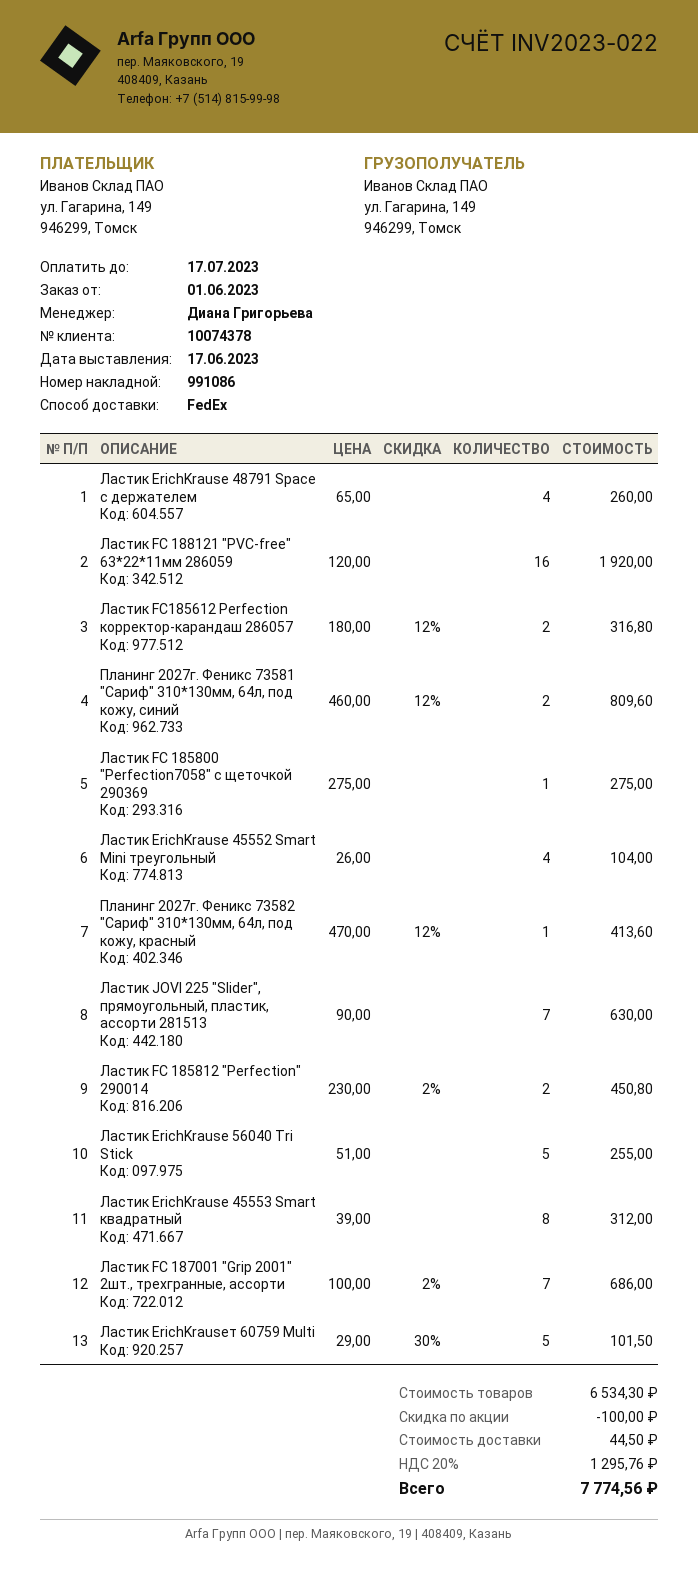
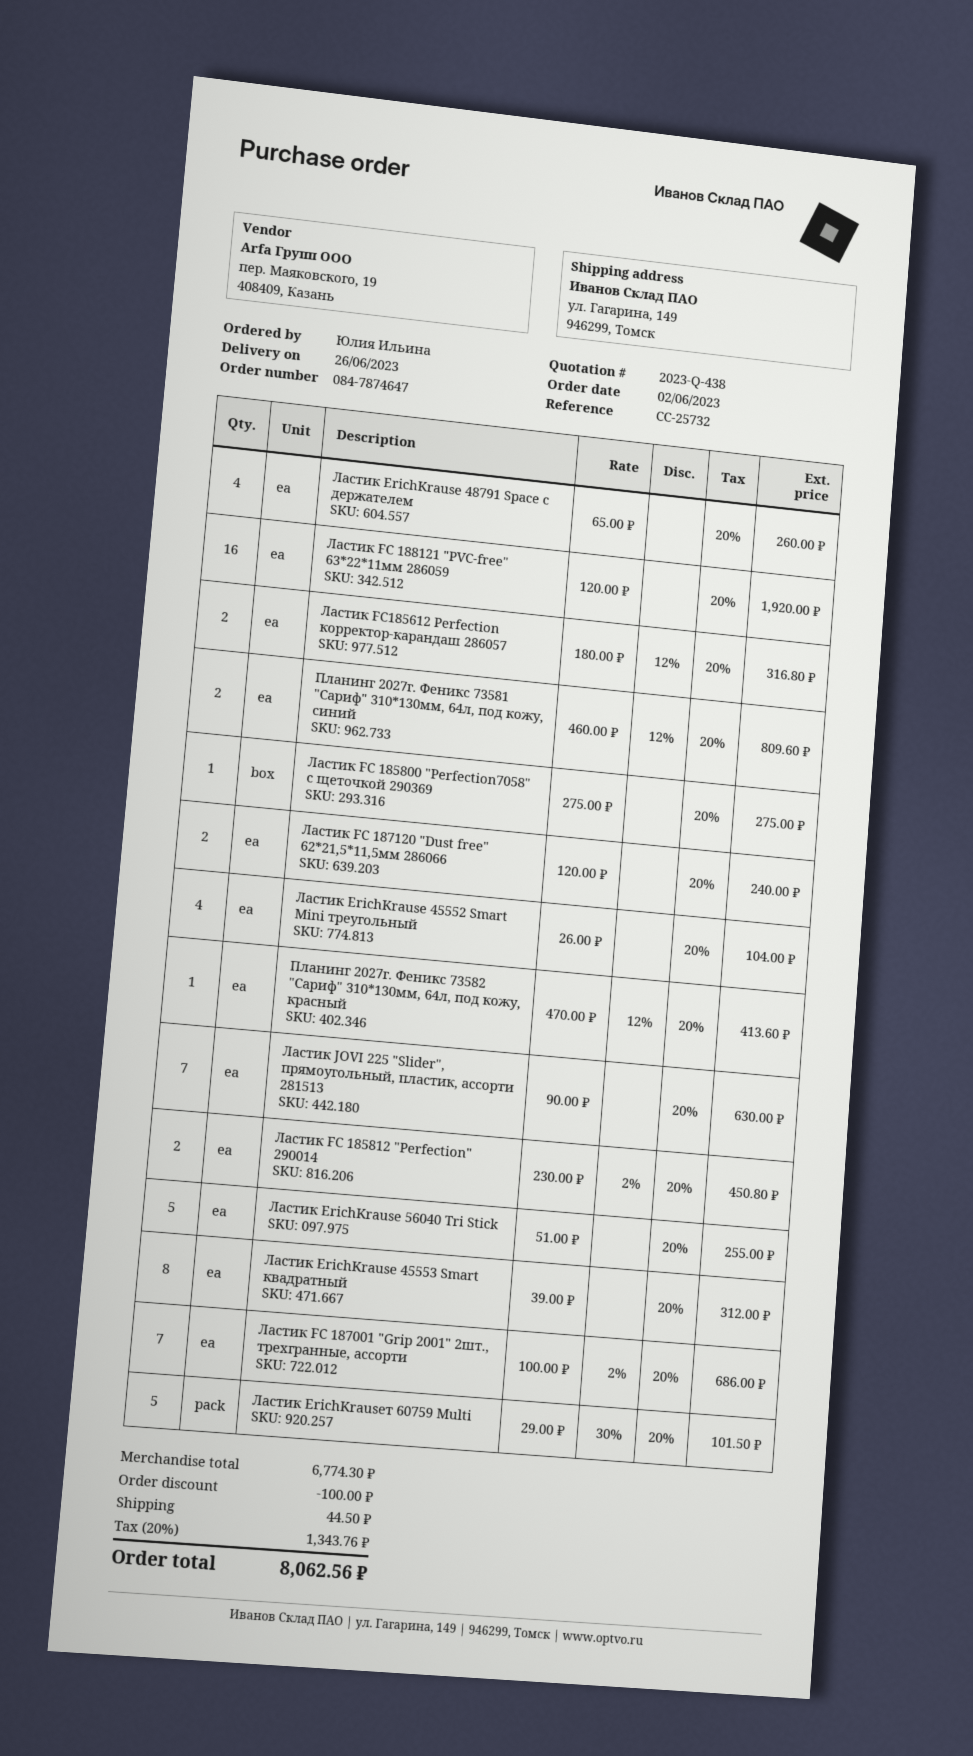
order date: 2023-06-01 -> 2023-06-02
Ластик FC 187120 "Dust free" 62*21,5*11,5мм 286066: none -> 2 x 120.00 = 240.00
subtotal: 6534.30 -> 6774.30
tax: 20% = 1295.76 -> 20% = 1343.76
total: 7774.56 -> 8062.56

